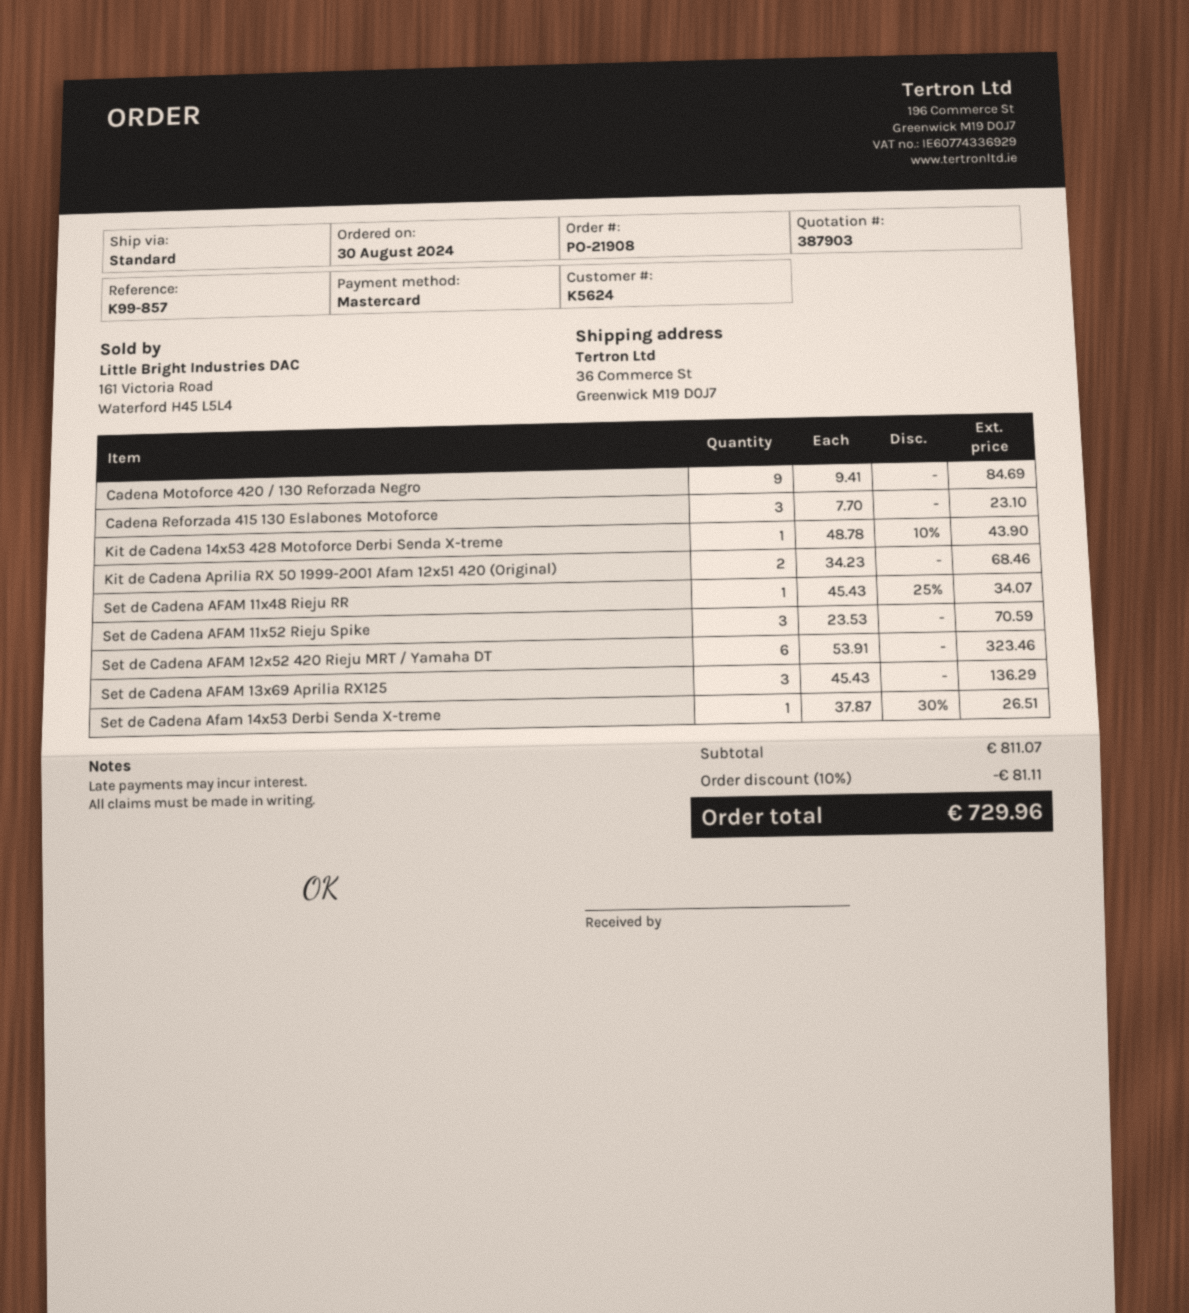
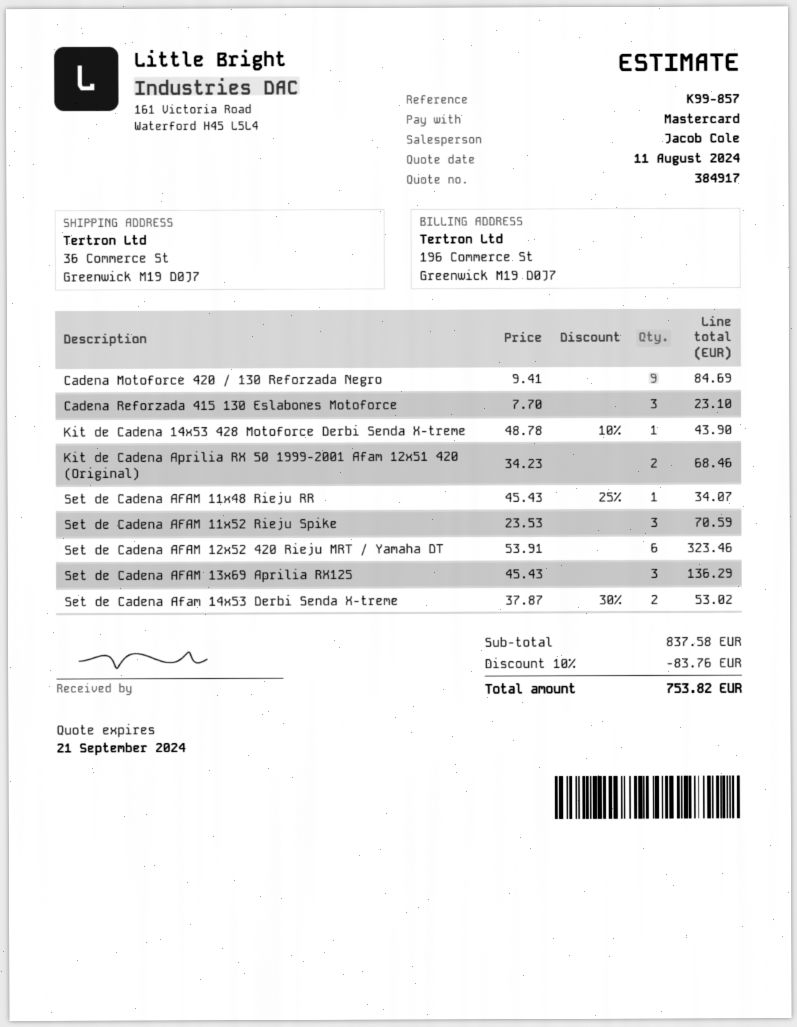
quote number: 387903 -> 384917
Set de Cadena Afam 14x53 Derbi Senda X-treme: 1 x 37.87 - 30% = 26.51 -> 2 x 37.87 - 30% = 53.02
subtotal: 811.07 -> 837.58
discount: 10% = 81.11 -> 10% = 83.76
total: 729.96 -> 753.82

